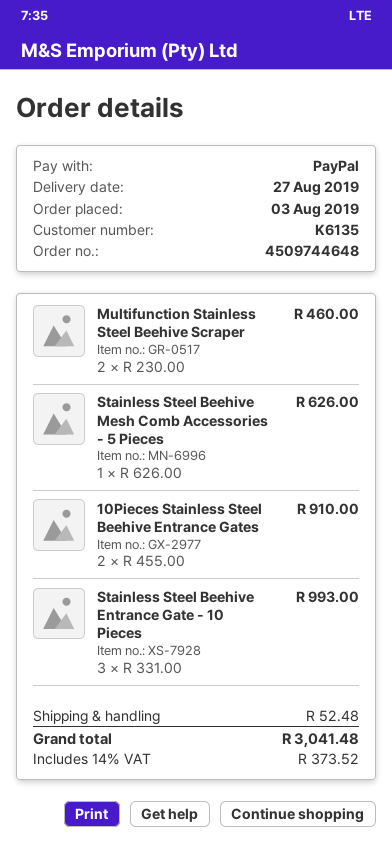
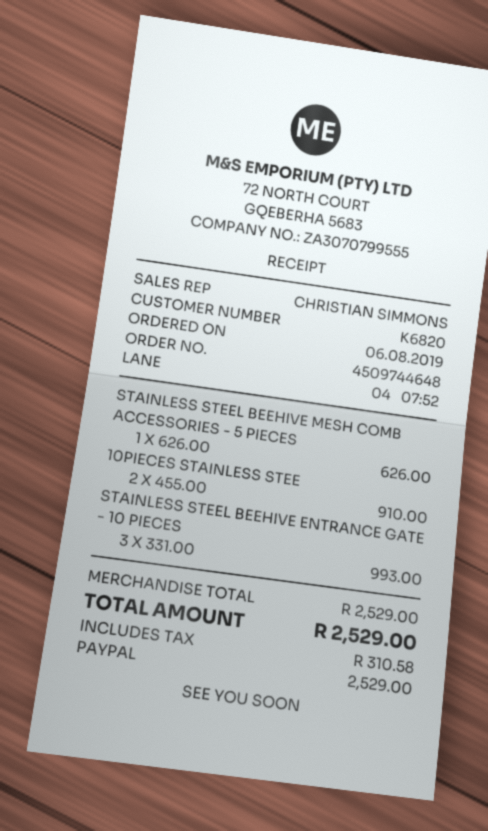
order date: 2019-08-03 -> 2019-08-06
customer number: K6135 -> K6820
Multifunction Stainless Steel Beehive Scraper: 2 x 230.00 = 460.00 -> none
shipping: 52.48 -> none
tax: 373.52 -> 310.58
total: 3041.48 -> 2529.00

